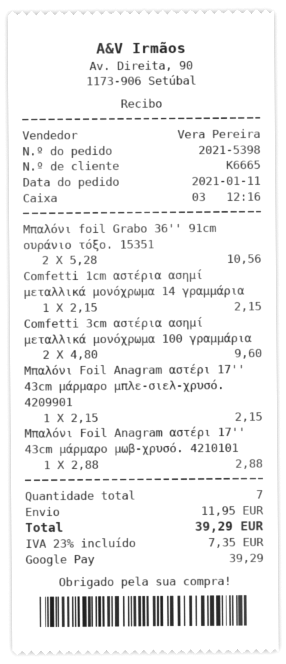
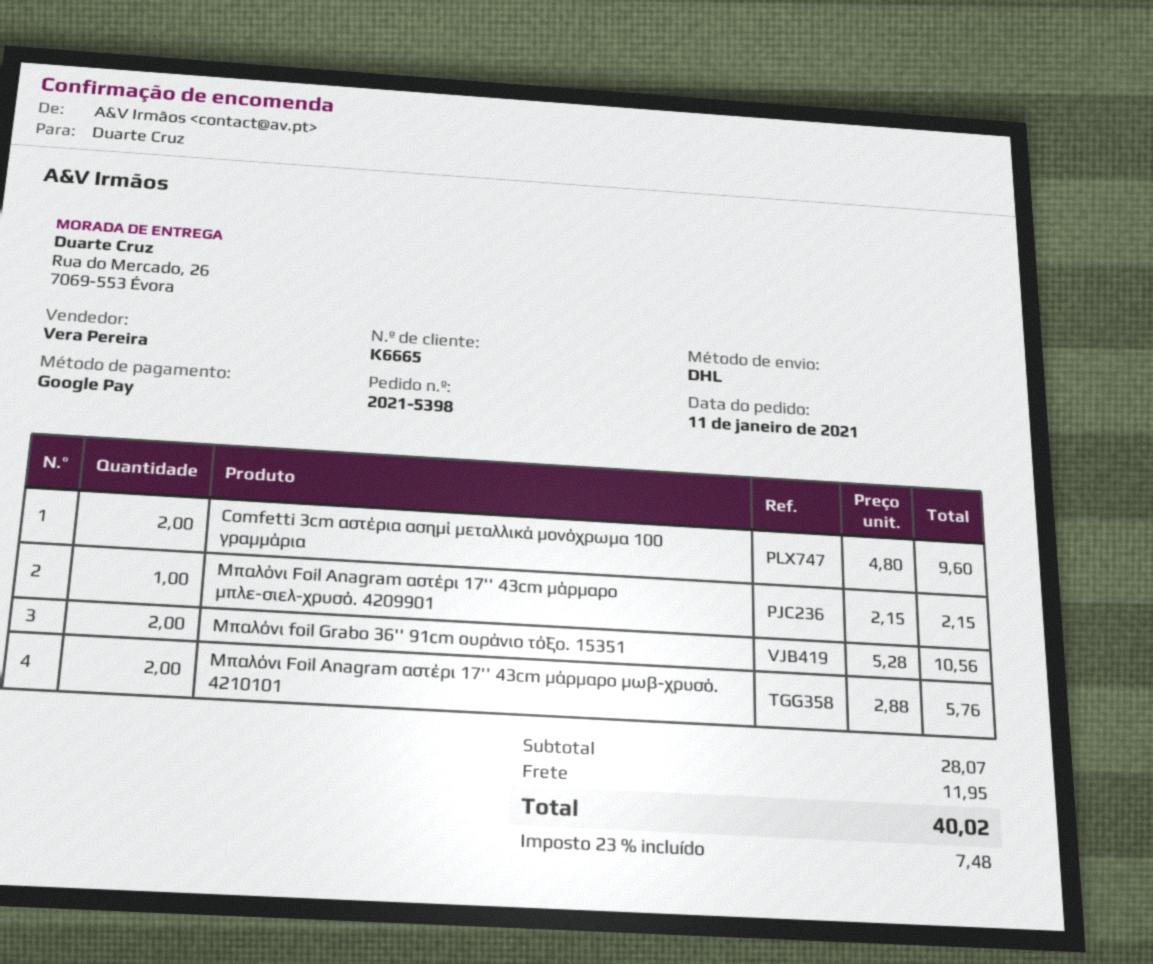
Comfetti 1cm αστέρια ασημί μεταλλικά μονόχρωμα 14 γραμμάρια: 1 x 2.15 = 2.15 -> none
Μπαλόνι Foil Anagram αστέρι 17'' 43cm μάρμαρο μωβ-χρυσό. 4210101: 1 x 2.88 = 2.88 -> 2 x 2.88 = 5.76
tax: 23% = 7.35 -> 23% = 7.48
total: 39.29 -> 40.02

